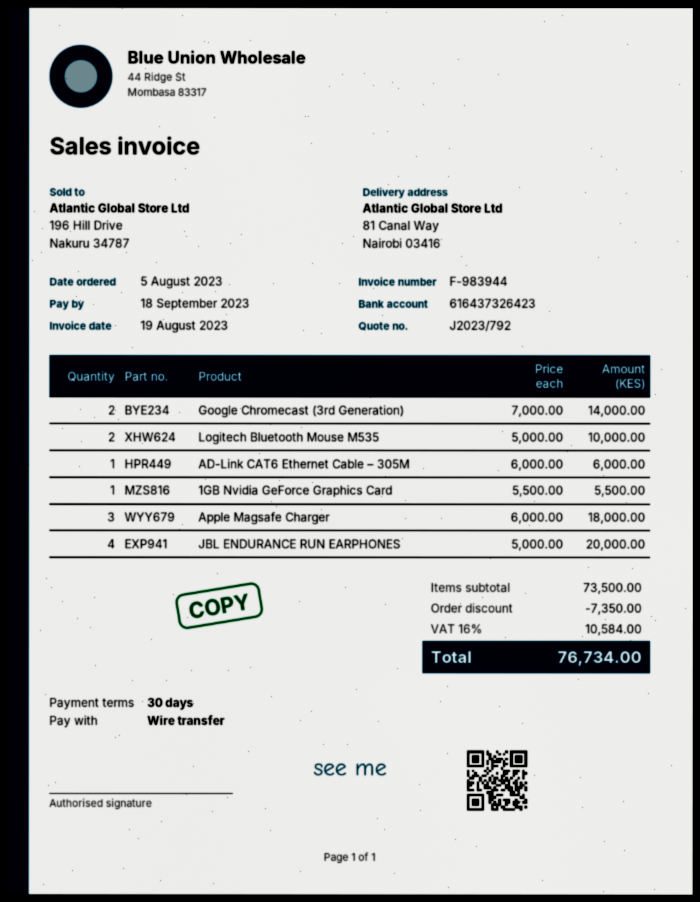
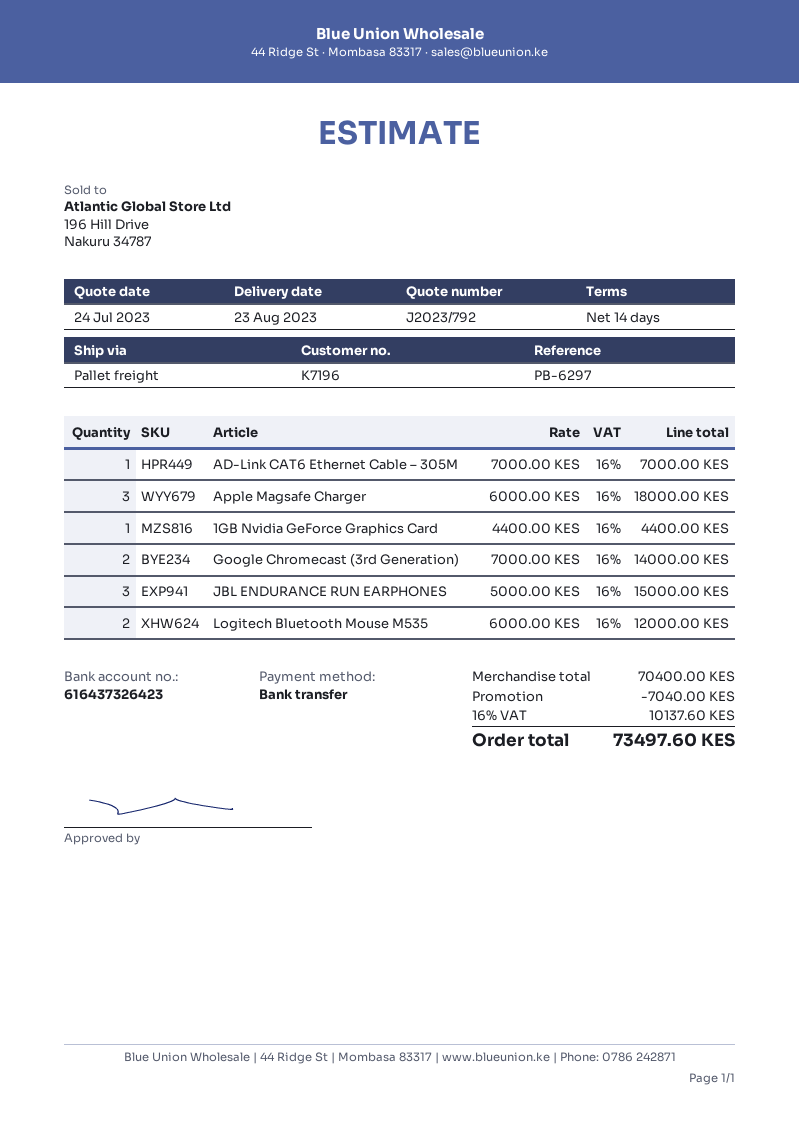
payment terms: 30 days -> 14 days
Logitech Bluetooth Mouse M535: 2 x 5000.00 = 10000.00 -> 2 x 6000.00 = 12000.00
AD-Link CAT6 Ethernet Cable – 305M: 1 x 6000.00 = 6000.00 -> 1 x 7000.00 = 7000.00
1GB Nvidia GeForce Graphics Card: 1 x 5500.00 = 5500.00 -> 1 x 4400.00 = 4400.00
JBL ENDURANCE RUN EARPHONES: 4 x 5000.00 = 20000.00 -> 3 x 5000.00 = 15000.00
subtotal: 73500.00 -> 70400.00
discount: 7350.00 -> 7040.00
tax: 16% = 10584.00 -> 16% = 10137.60
total: 76734.00 -> 73497.60

